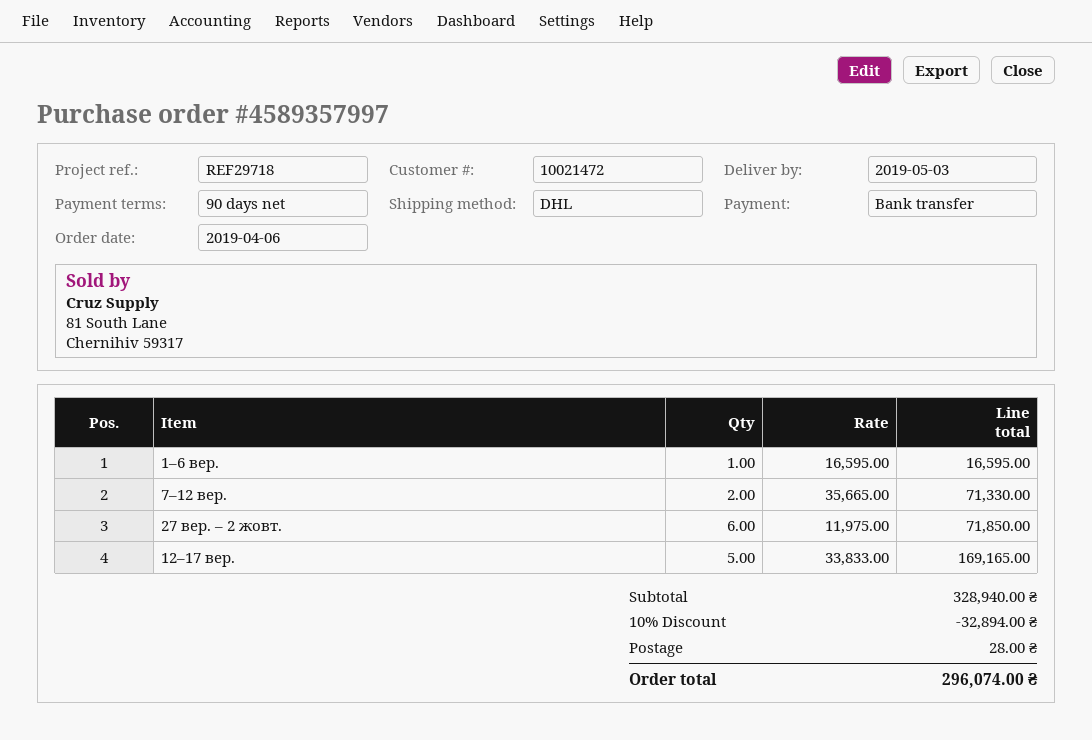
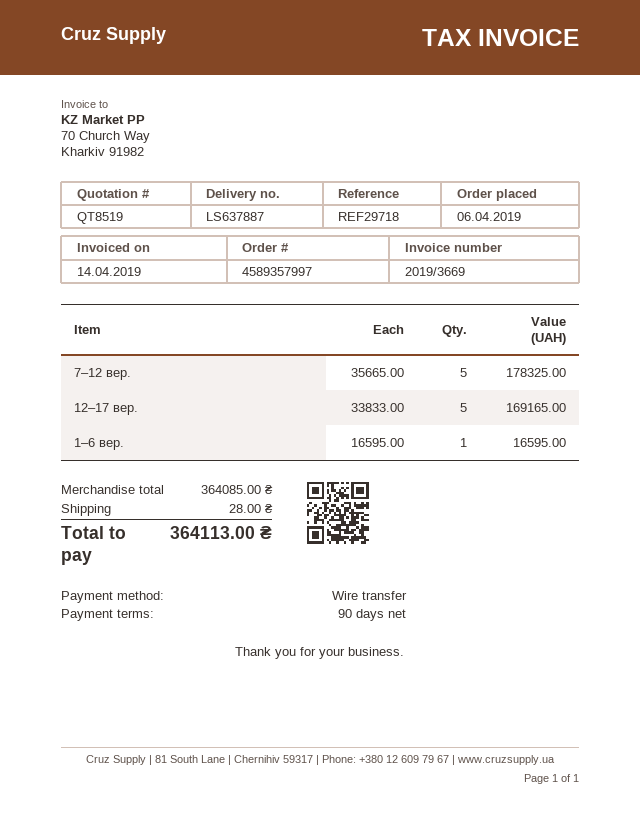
7–12 вер.: 2 x 35665.00 = 71330.00 -> 5 x 35665.00 = 178325.00
27 вер. – 2 жовт.: 6 x 11975.00 = 71850.00 -> none
subtotal: 328940.00 -> 364085.00
discount: 10% = 32894.00 -> none
total: 296074.00 -> 364113.00

